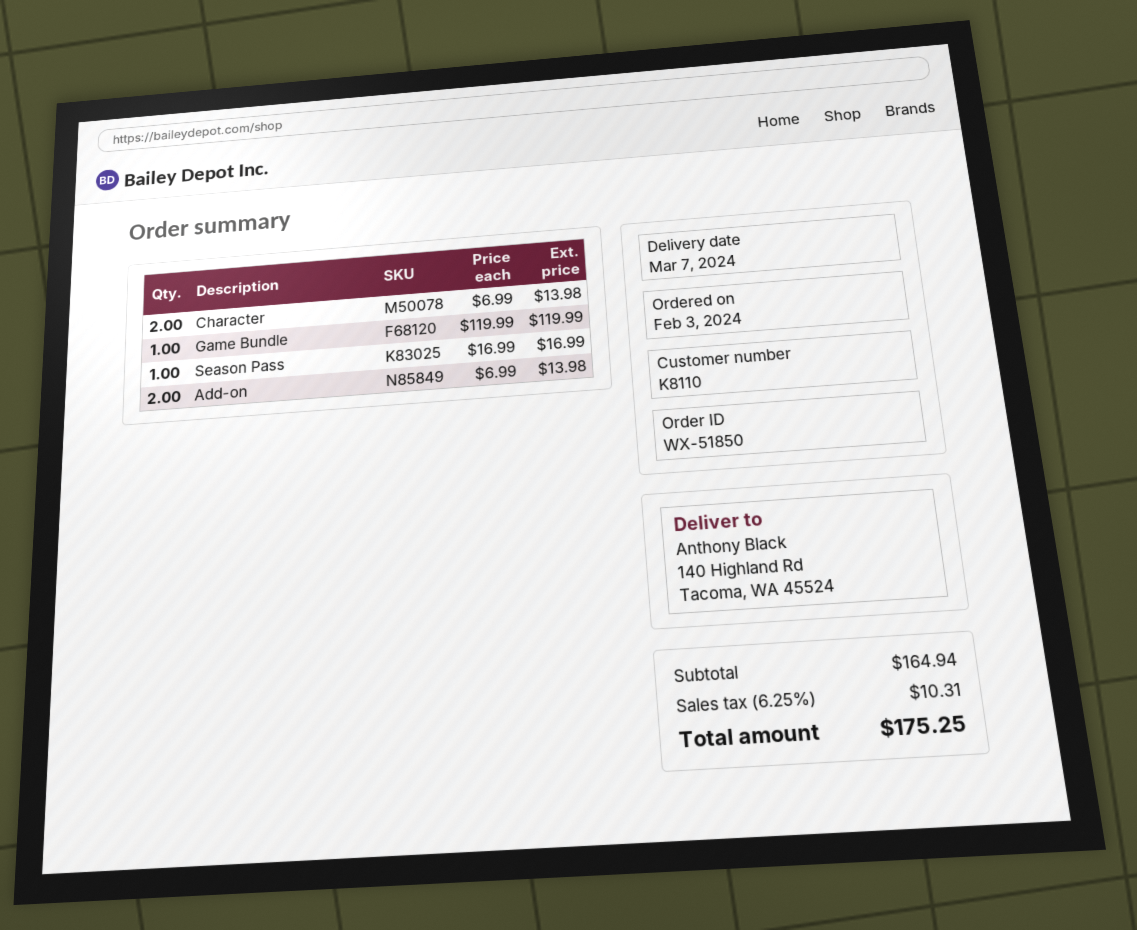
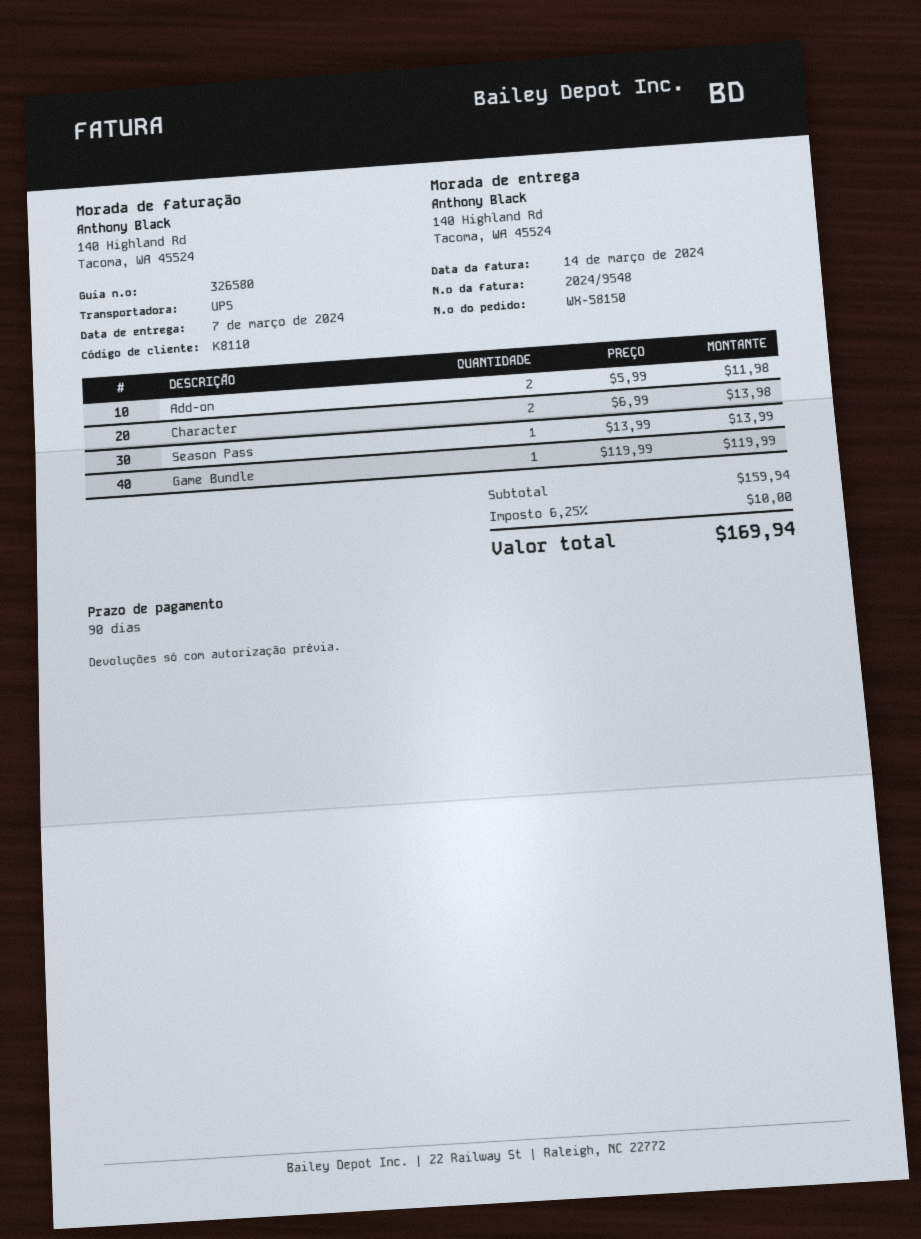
order number: WX-51850 -> WX-58150
Season Pass: 1 x 16.99 = 16.99 -> 1 x 13.99 = 13.99
Add-on: 2 x 6.99 = 13.98 -> 2 x 5.99 = 11.98
subtotal: 164.94 -> 159.94
tax: 6.25% = 10.31 -> 6.25% = 10.00
total: 175.25 -> 169.94

